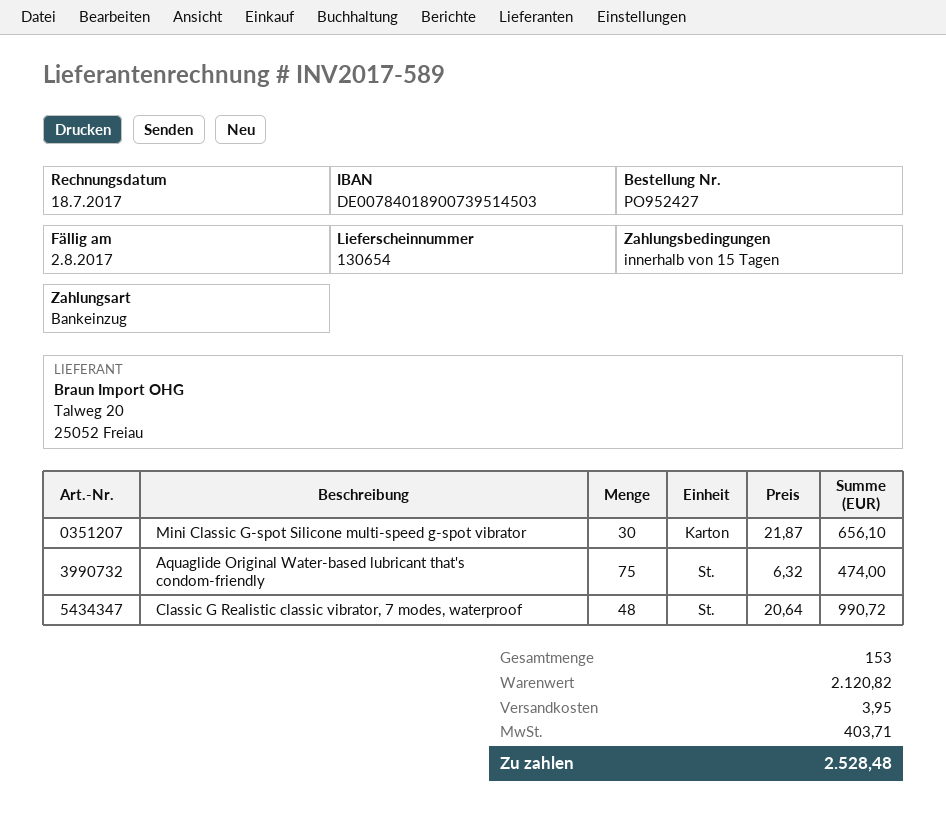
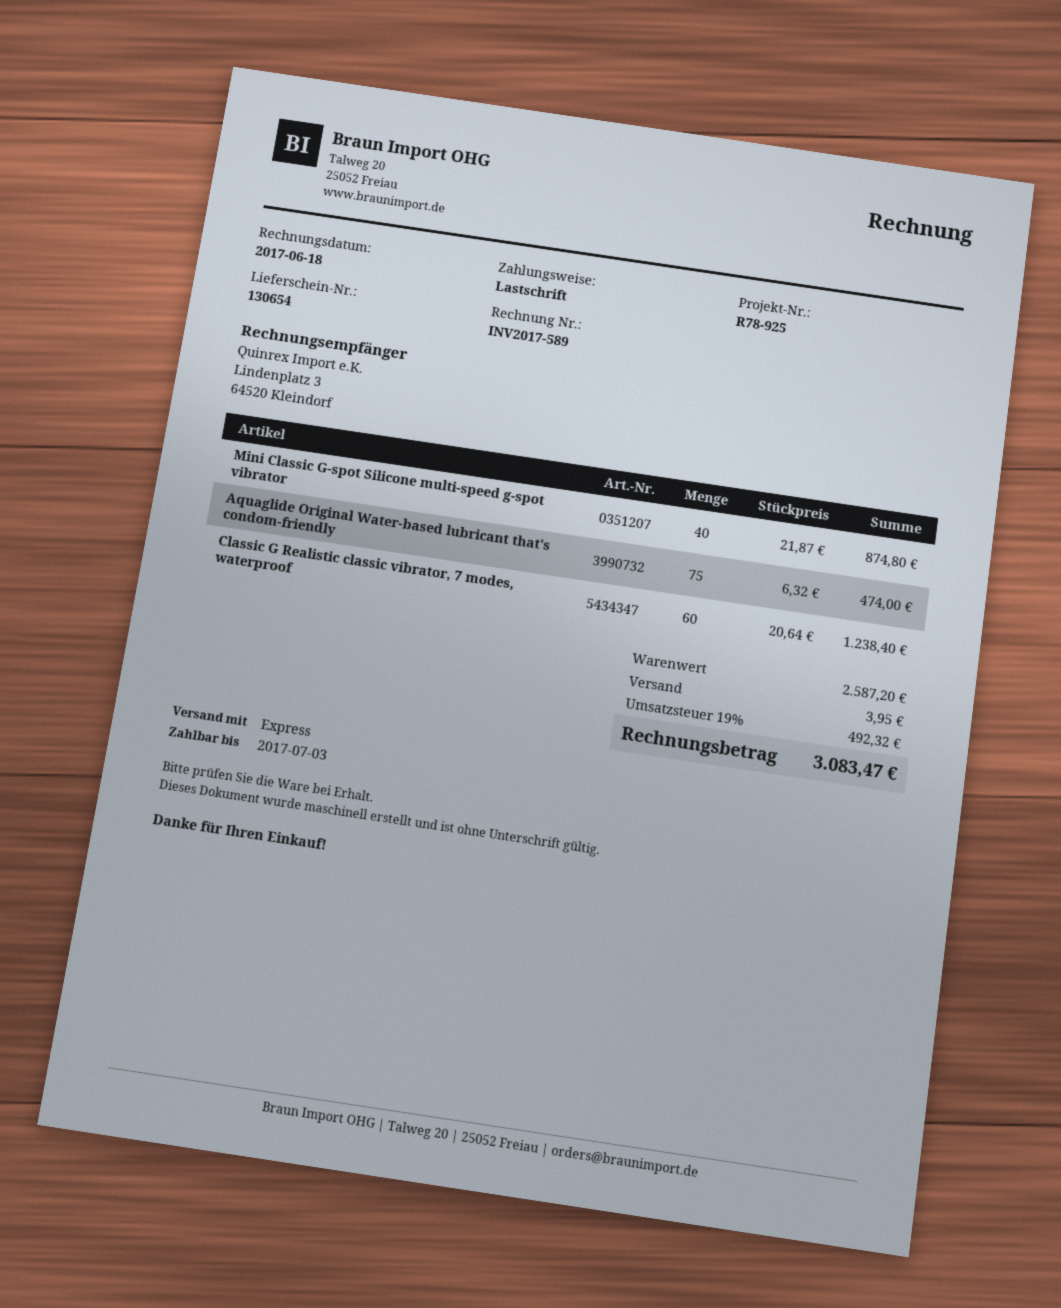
invoice date: 2017-07-18 -> 2017-06-18
due date: 2017-08-02 -> 2017-07-03
Mini Classic G-spot Silicone multi-speed g-spot vibrator: 30 x 21.87 = 656.10 -> 40 x 21.87 = 874.80
Classic G Realistic classic vibrator, 7 modes, waterproof: 48 x 20.64 = 990.72 -> 60 x 20.64 = 1238.40
subtotal: 2120.82 -> 2587.20
tax: 403.71 -> 492.32
total: 2528.48 -> 3083.47

